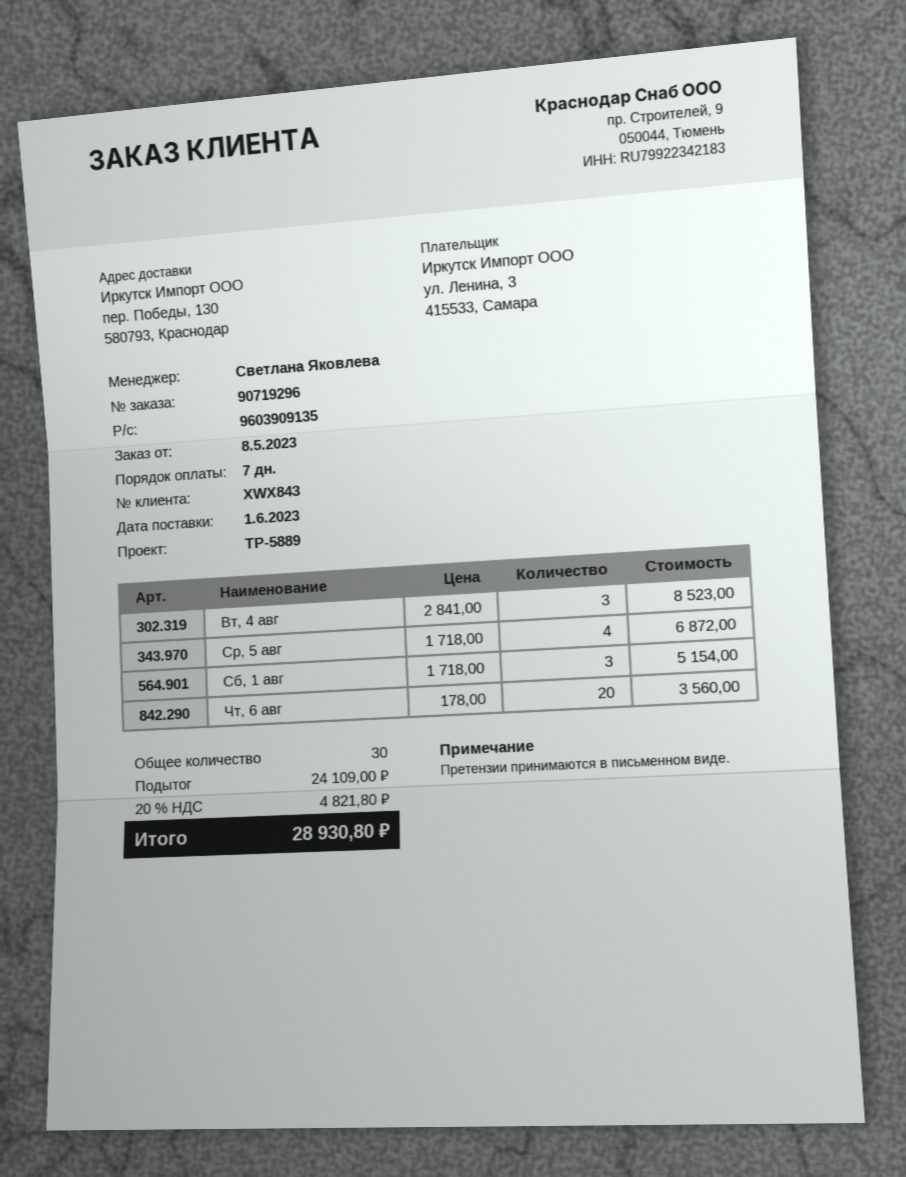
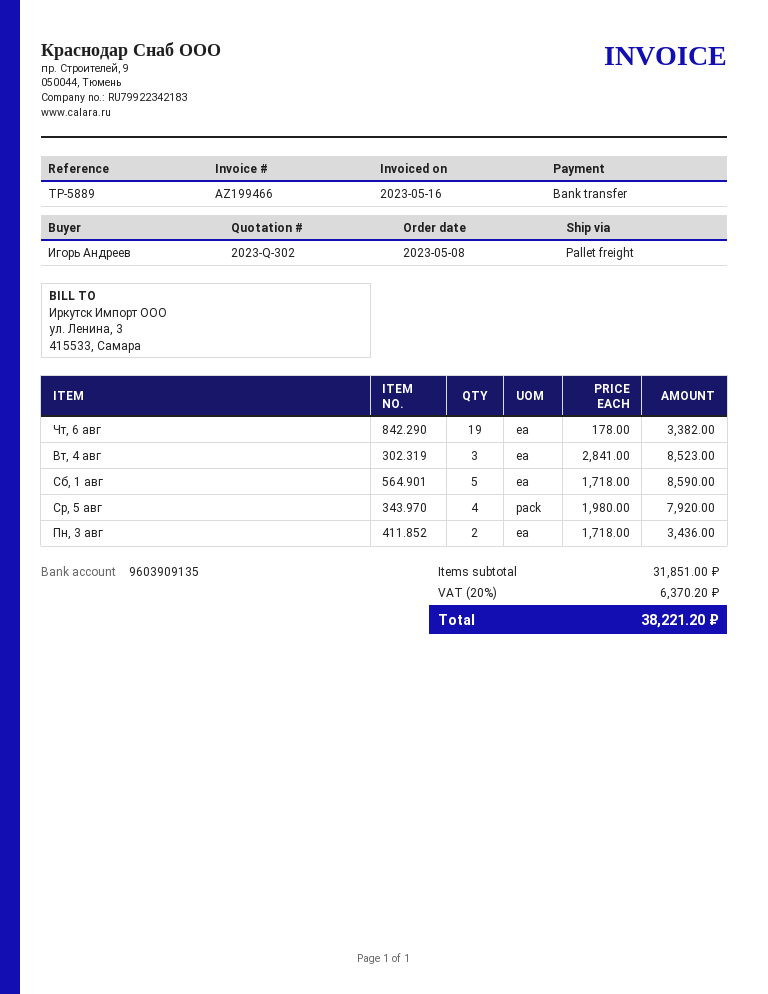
Ср, 5 авг: 4 x 1718.00 = 6872.00 -> 4 x 1980.00 = 7920.00
Сб, 1 авг: 3 x 1718.00 = 5154.00 -> 5 x 1718.00 = 8590.00
Чт, 6 авг: 20 x 178.00 = 3560.00 -> 19 x 178.00 = 3382.00
Пн, 3 авг: none -> 2 x 1718.00 = 3436.00
subtotal: 24109.00 -> 31851.00
tax: 20% = 4821.80 -> 20% = 6370.20
total: 28930.80 -> 38221.20

